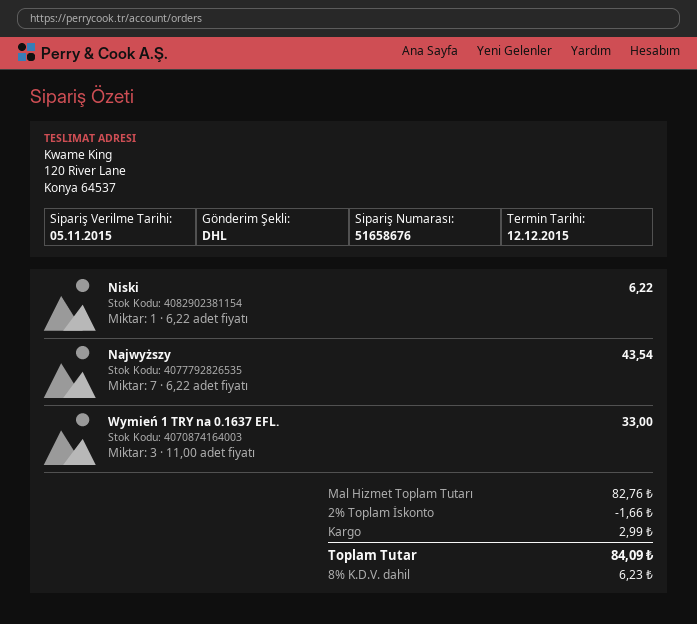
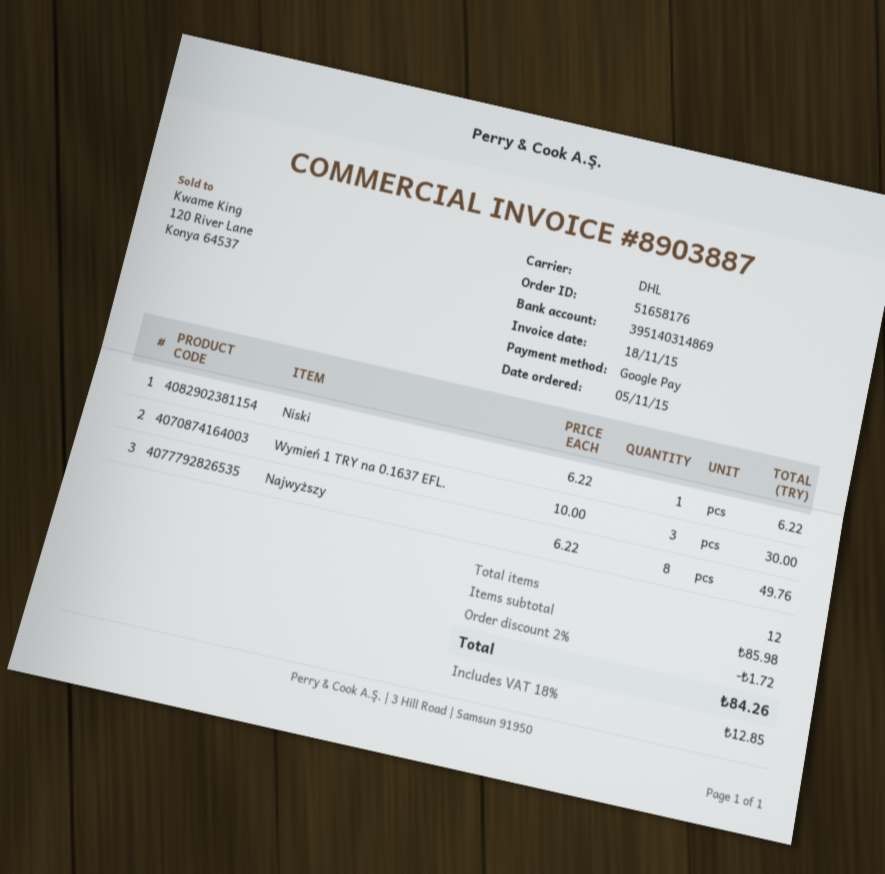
order number: 51658676 -> 51658176
Najwyższy: 7 x 6.22 = 43.54 -> 8 x 6.22 = 49.76
Wymień 1 TRY na 0.1637 EFL.: 3 x 11.00 = 33.00 -> 3 x 10.00 = 30.00
subtotal: 82.76 -> 85.98
discount: 2% = 1.66 -> 2% = 1.72
shipping: 2.99 -> none
tax: 8% = 6.23 -> 18% = 12.85
total: 84.09 -> 84.26

